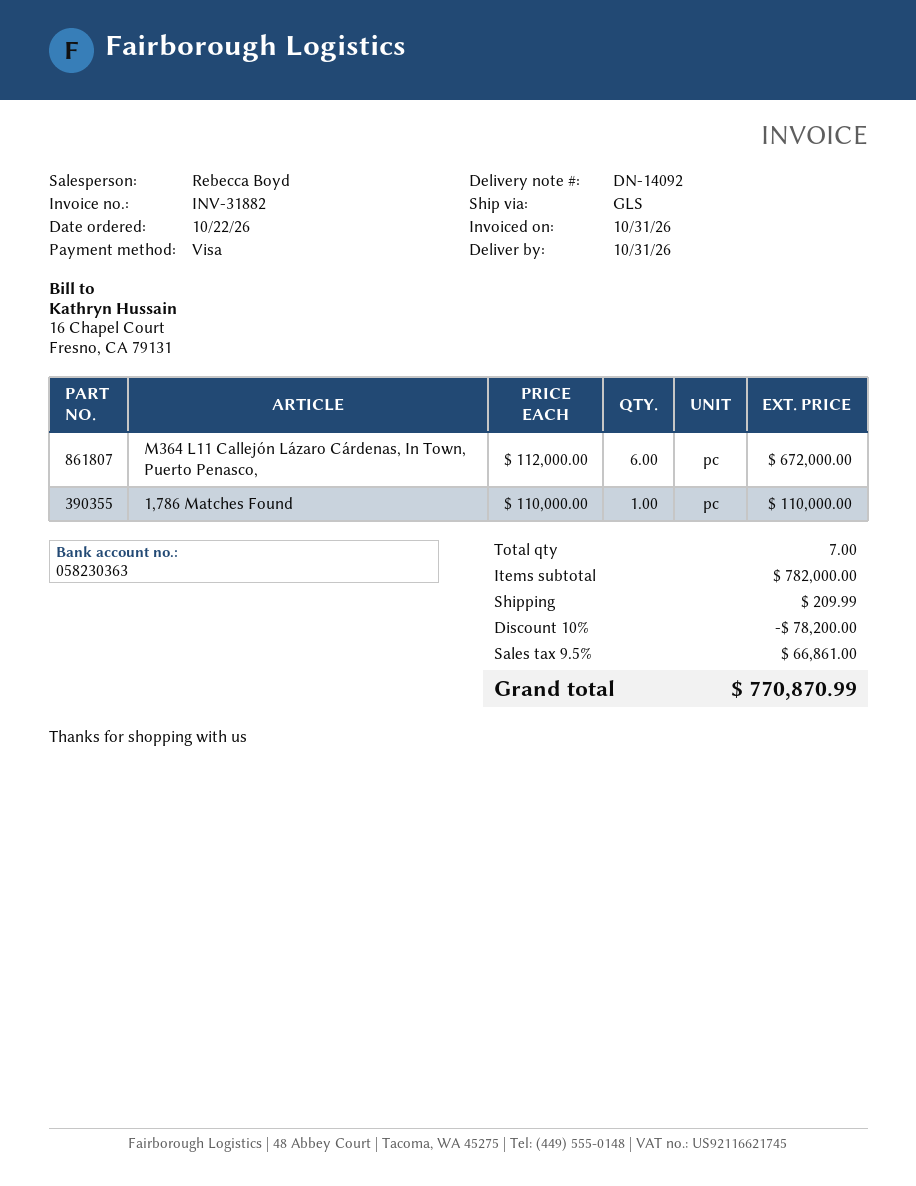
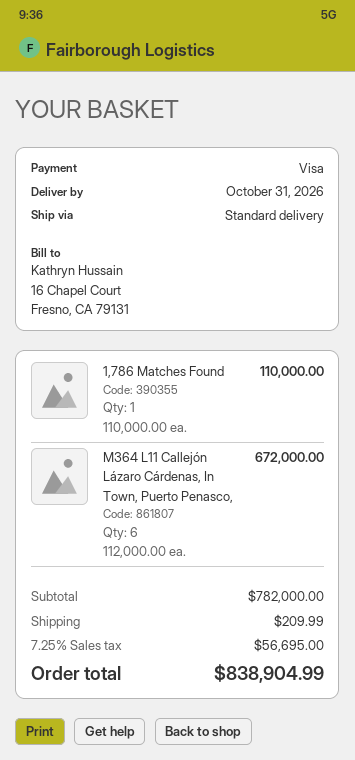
shipping method: GLS -> standard
discount: 10% = 78200.00 -> none
tax: 9.5% = 66861.00 -> 7.25% = 56695.00
total: 770870.99 -> 838904.99

